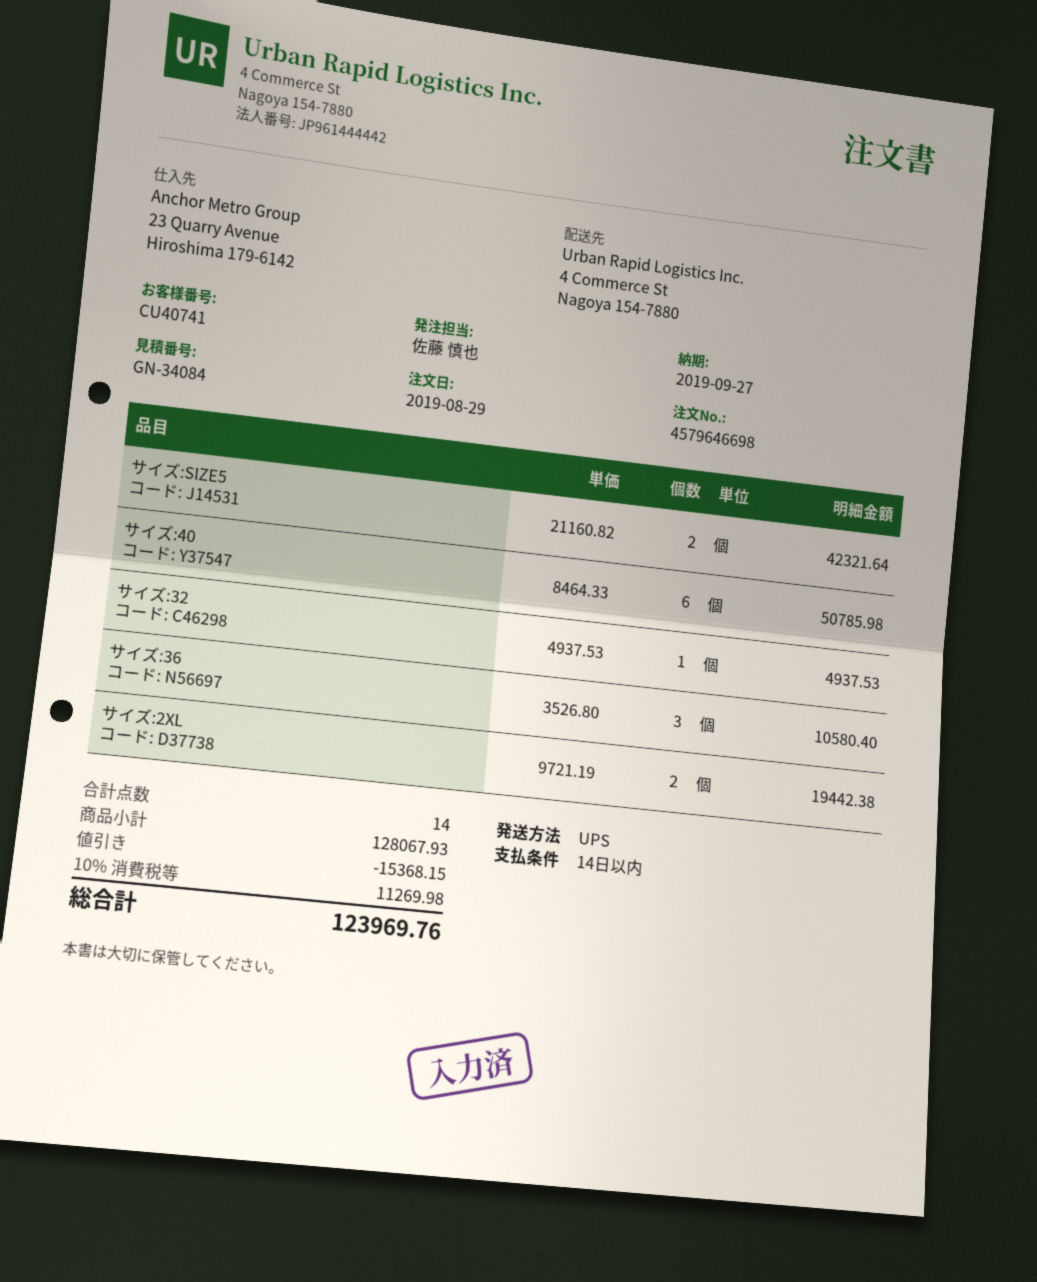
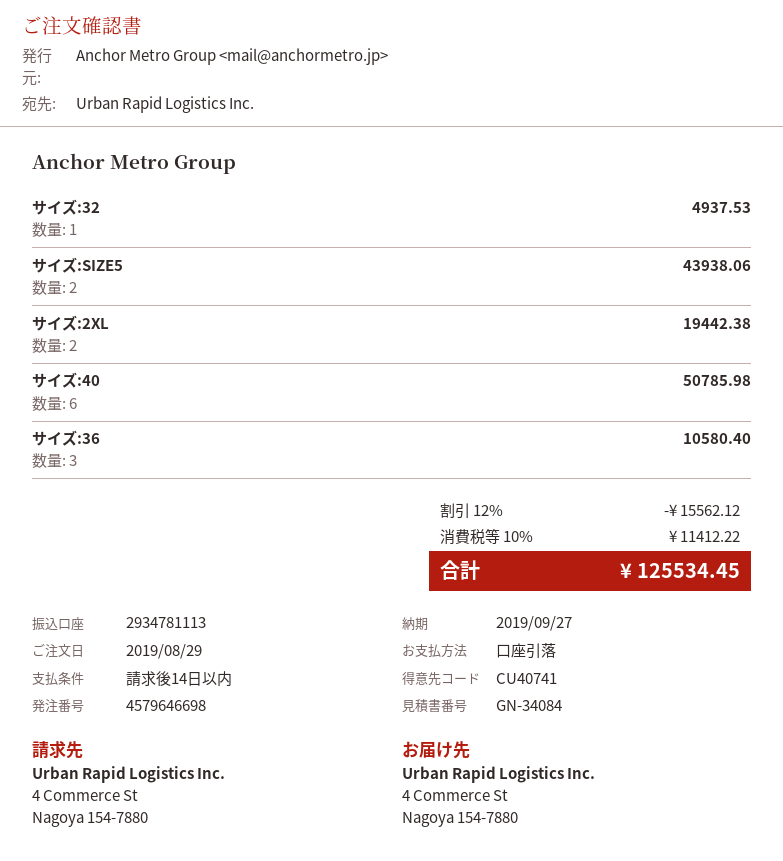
サイズ:SIZE5: 2 for 42321.64 -> 2 for 43938.06
discount: 15368.15 -> 15562.12
tax: 10% = 11269.98 -> 10% = 11412.22
total: 123969.76 -> 125534.45

